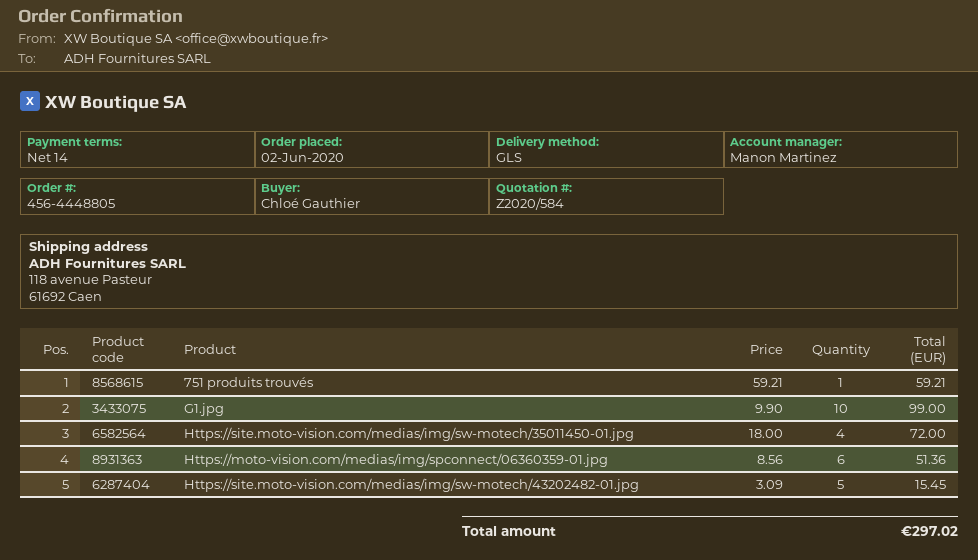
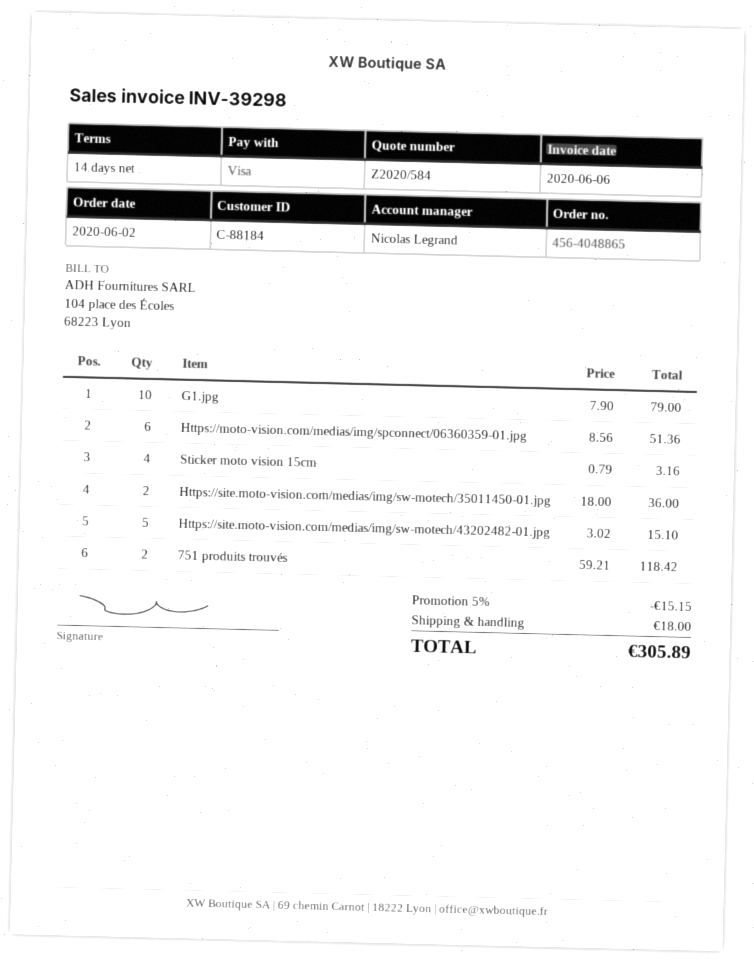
order number: 456-4448805 -> 456-4048865
sales rep: Manon Martinez -> Nicolas Legrand
751 produits trouvés: 1 x 59.21 = 59.21 -> 2 x 59.21 = 118.42
G1.jpg: 10 x 9.90 = 99.00 -> 10 x 7.90 = 79.00
Https://site.moto-vision.com/medias/img/sw-motech/35011450-01.jpg: 4 x 18.00 = 72.00 -> 2 x 18.00 = 36.00
Https://site.moto-vision.com/medias/img/sw-motech/43202482-01.jpg: 5 x 3.09 = 15.45 -> 5 x 3.02 = 15.10
Sticker moto vision 15cm: none -> 4 x 0.79 = 3.16
discount: none -> 5% = 15.15
shipping: none -> 18.00
total: 297.02 -> 305.89

